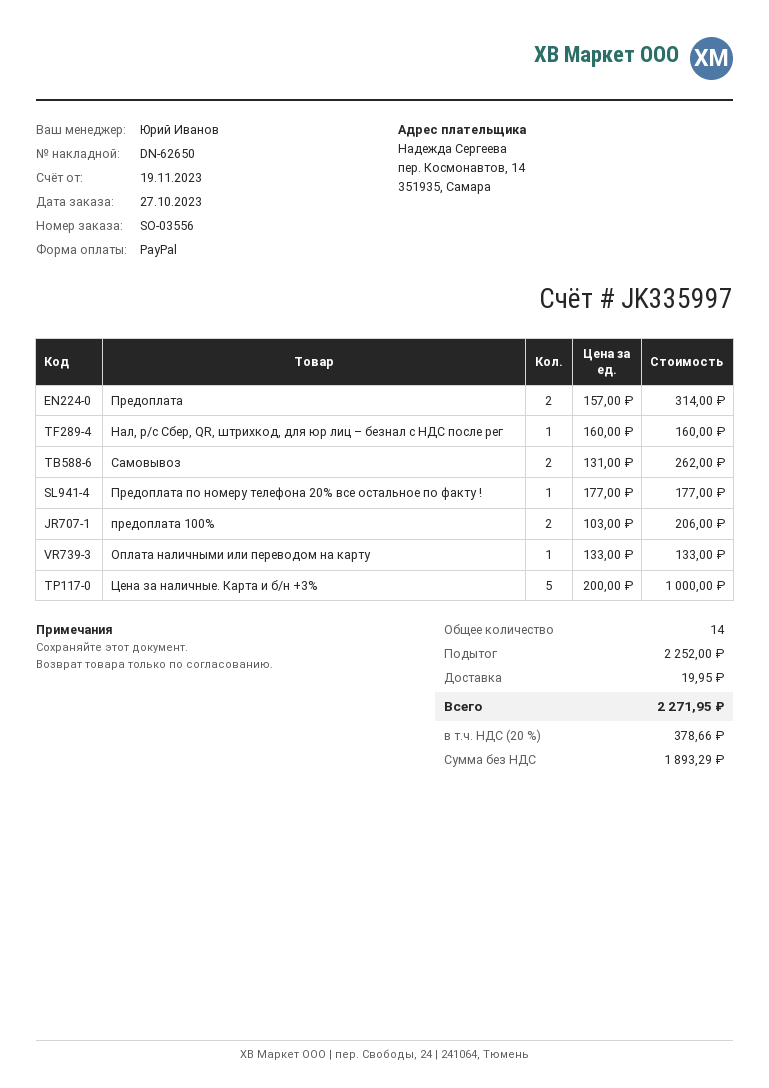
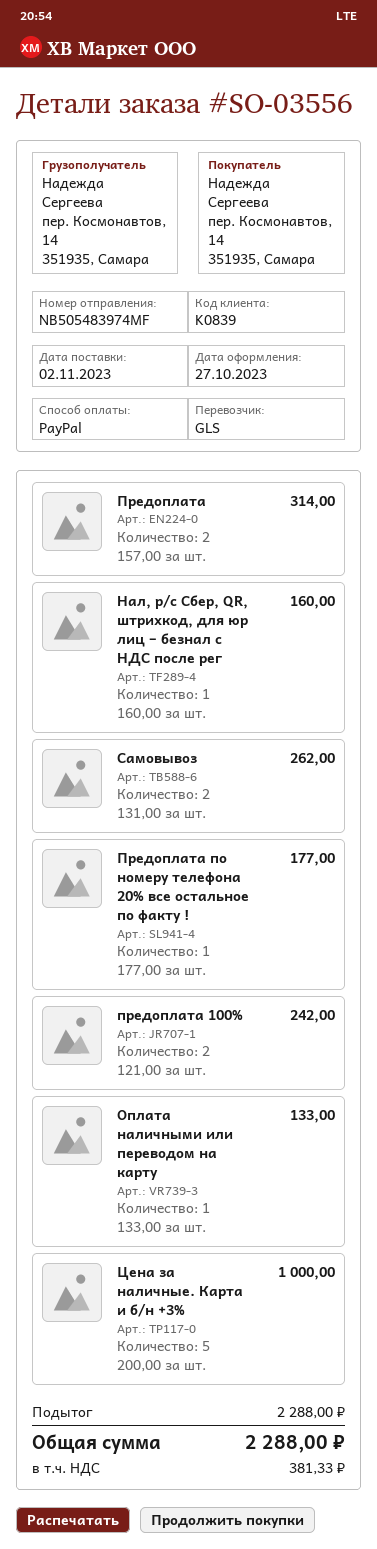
предоплата 100%: 2 x 103.00 = 206.00 -> 2 x 121.00 = 242.00
subtotal: 2252.00 -> 2288.00
shipping: 19.95 -> none
tax: 378.66 -> 381.33
total: 2271.95 -> 2288.00

